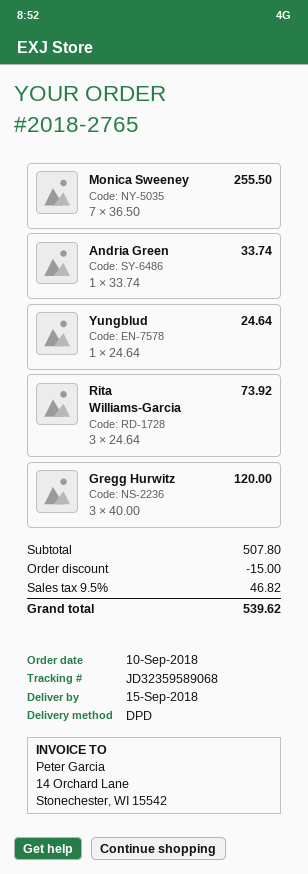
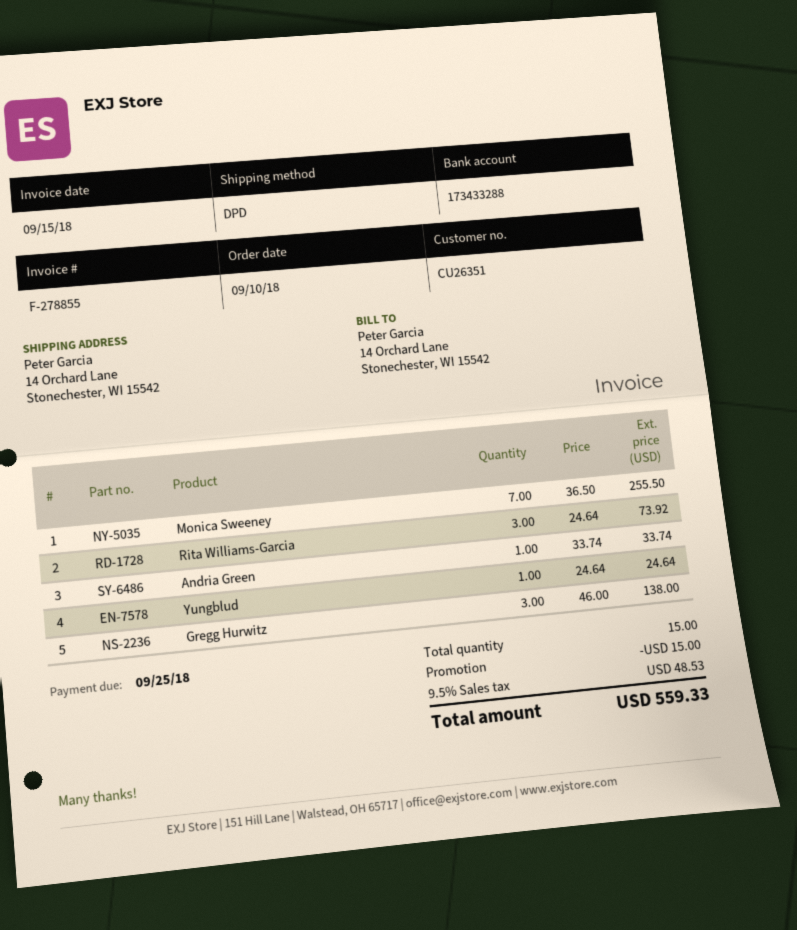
Gregg Hurwitz: 3 x 40.00 = 120.00 -> 3 x 46.00 = 138.00
tax: 9.5% = 46.82 -> 9.5% = 48.53
total: 539.62 -> 559.33

